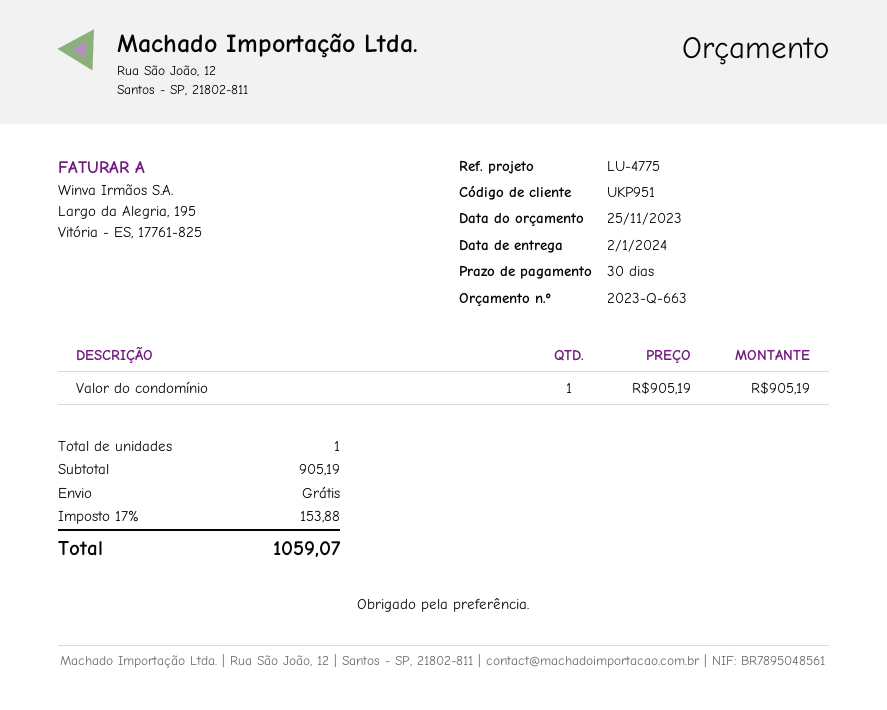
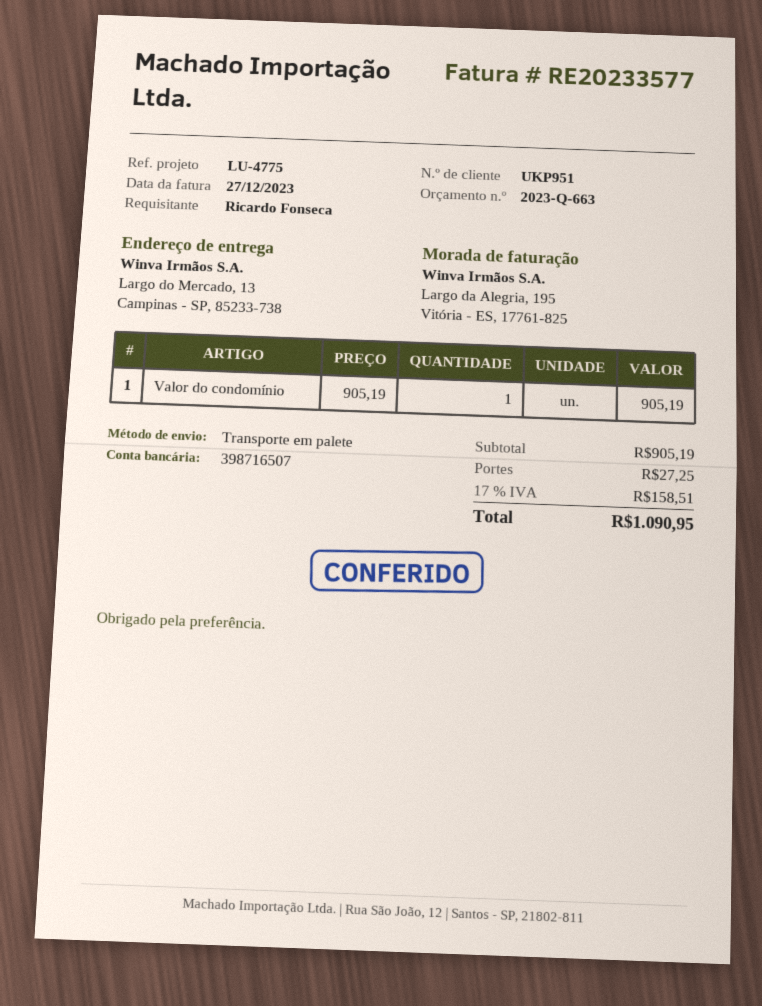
shipping: 0.00 -> 27.25
tax: 17% = 153.88 -> 17% = 158.51
total: 1059.07 -> 1090.95

